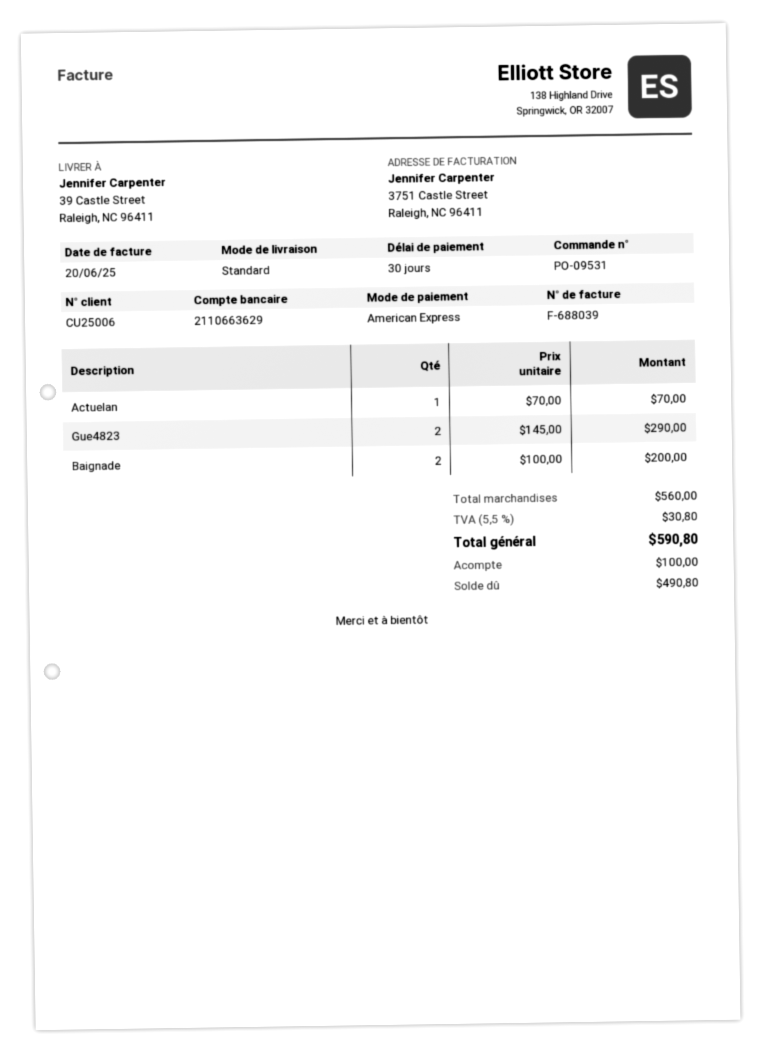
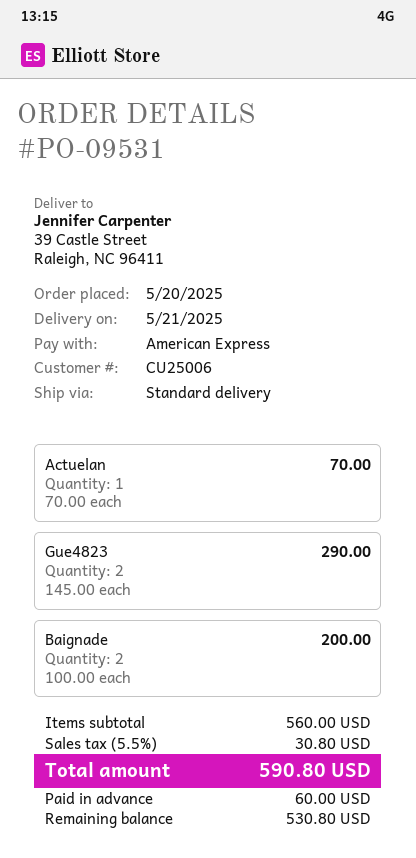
deposit: 100.00 -> 60.00
balance: 490.80 -> 530.80

